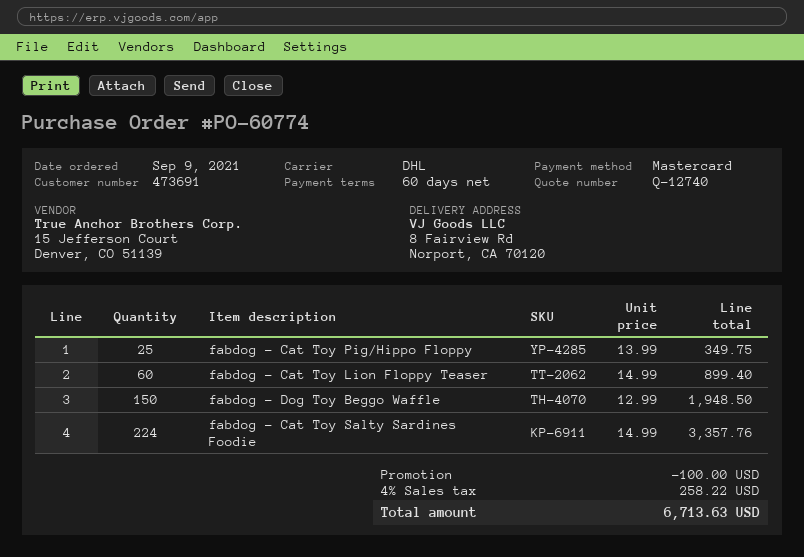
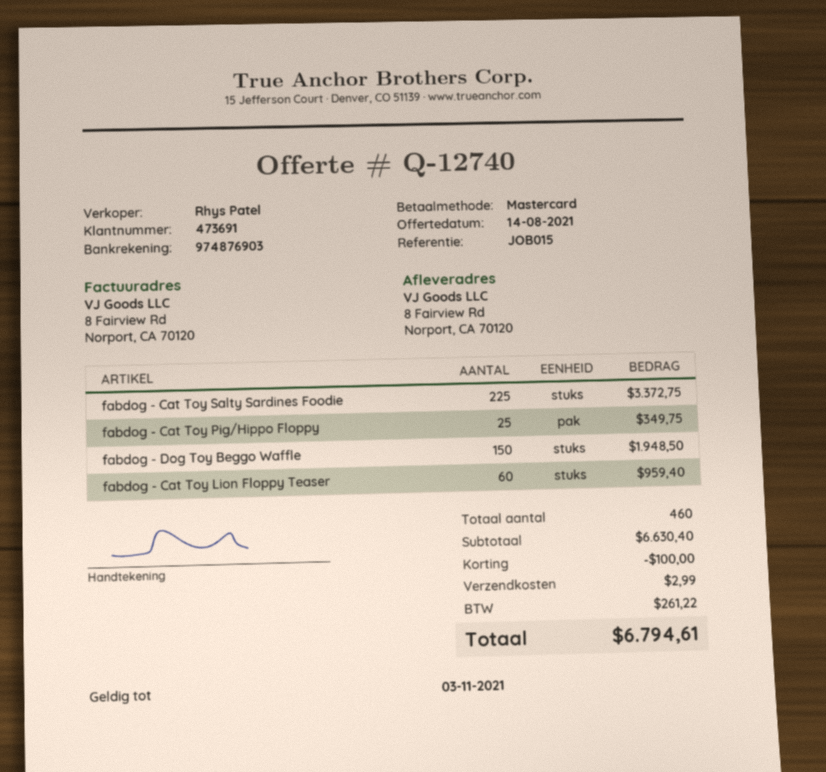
fabdog - Cat Toy Lion Floppy Teaser: 60 for 899.40 -> 60 for 959.40
fabdog - Cat Toy Salty Sardines Foodie: 224 for 3357.76 -> 225 for 3372.75
shipping: none -> 2.99
tax: 258.22 -> 261.22
total: 6713.63 -> 6794.61

